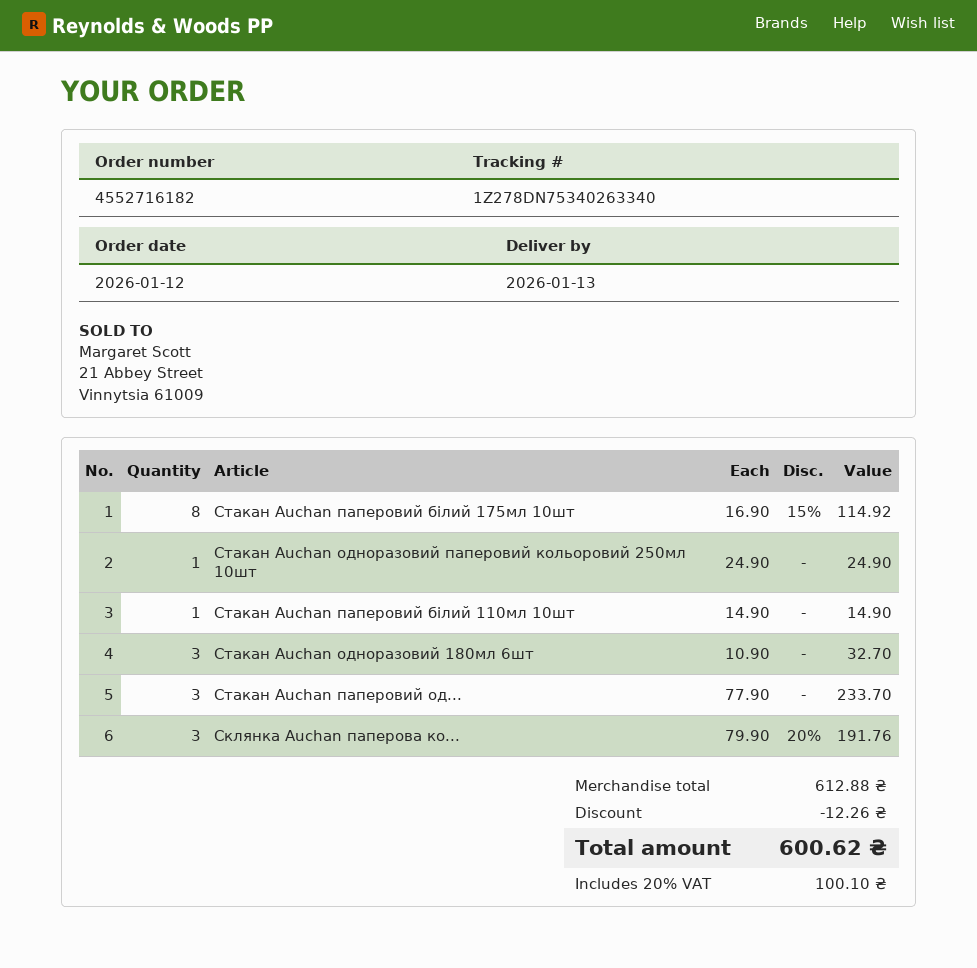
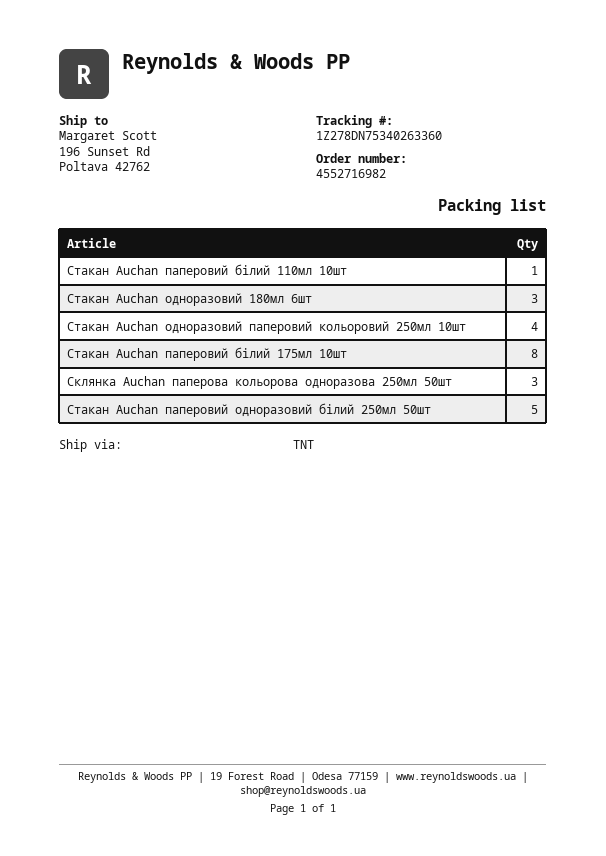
order number: 4552716182 -> 4552716982
tracking number: 1Z278DN75340263340 -> 1Z278DN75340263360
Стакан Auchan одноразовий паперовий кольоровий 250мл 10шт: 1 -> 4
Стакан Auchan паперовий од...: 3 -> 5

